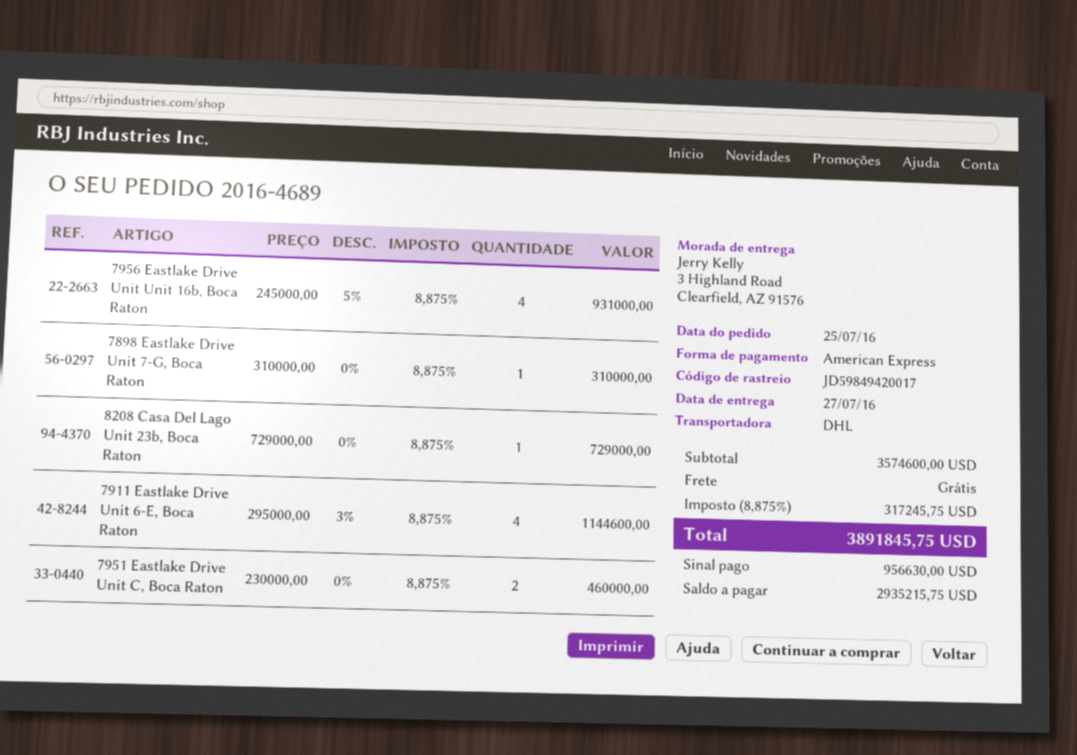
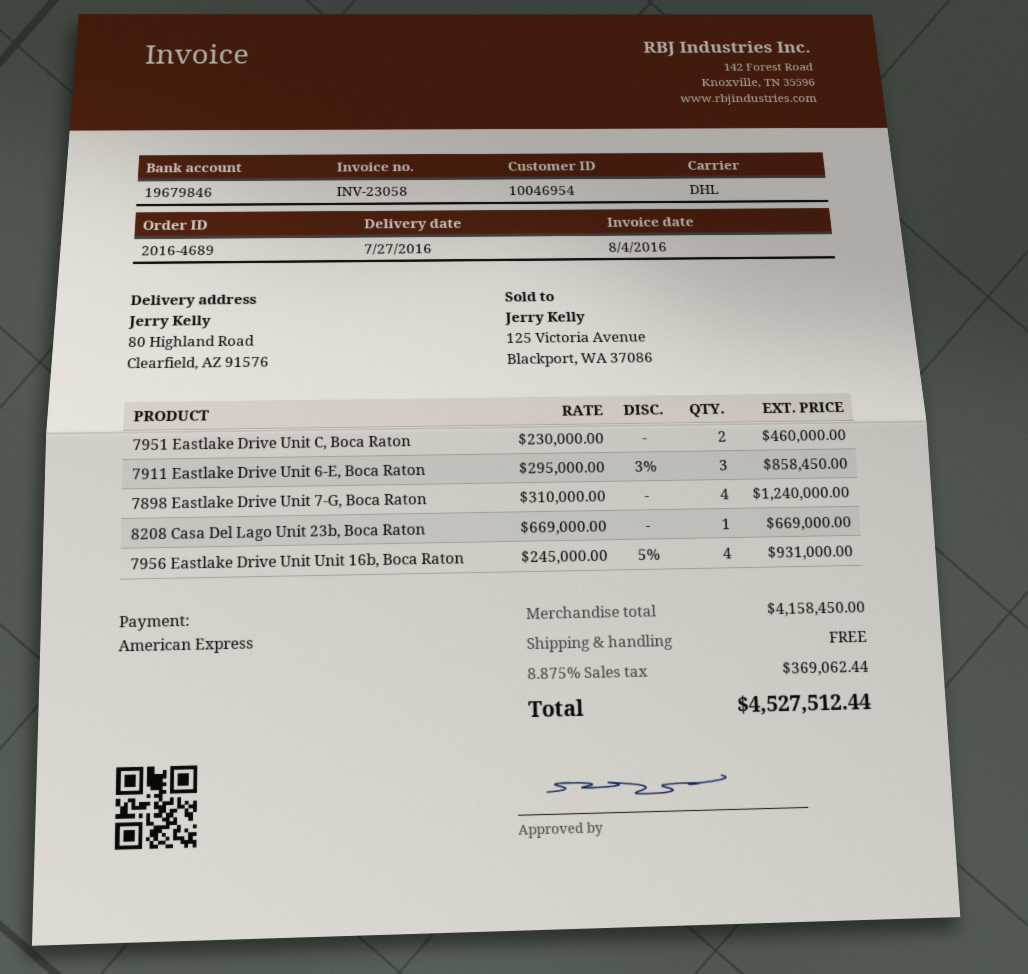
ship to: 3 Highland Road, Clearfield, AZ 91576 -> 80 Highland Road, Clearfield, AZ 91576
7898 Eastlake Drive Unit 7-G, Boca Raton: 1 x 310000.00 = 310000.00 -> 4 x 310000.00 = 1240000.00
8208 Casa Del Lago Unit 23b, Boca Raton: 1 x 729000.00 = 729000.00 -> 1 x 669000.00 = 669000.00
7911 Eastlake Drive Unit 6-E, Boca Raton: 4 x 295000.00 - 3% = 1144600.00 -> 3 x 295000.00 - 3% = 858450.00
subtotal: 3574600.00 -> 4158450.00
tax: 8.875% = 317245.75 -> 8.875% = 369062.44
total: 3891845.75 -> 4527512.44

